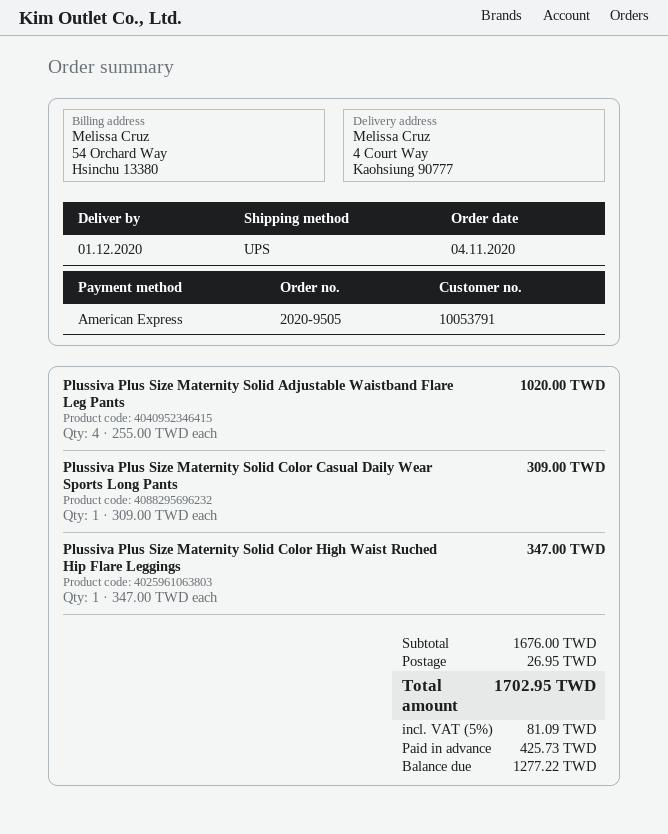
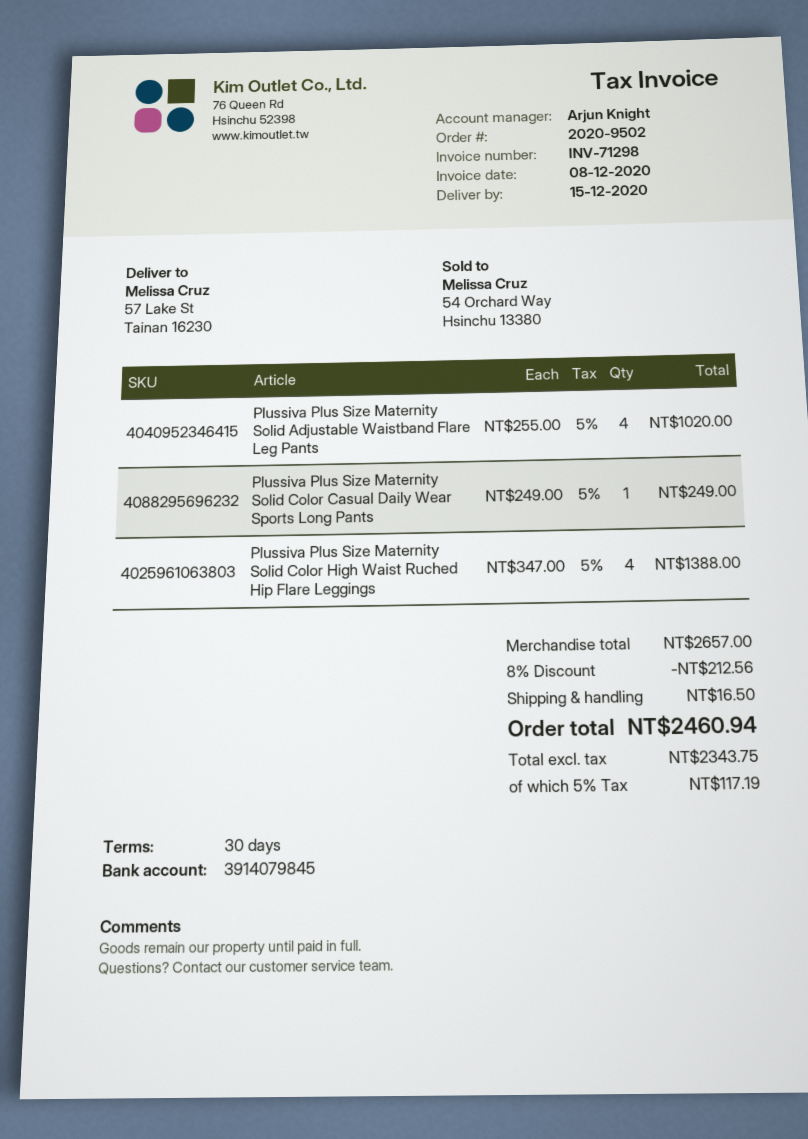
order number: 2020-9505 -> 2020-9502
delivery date: 2020-12-01 -> 2020-12-15
ship to: 4 Court Way, Kaohsiung 90777 -> 57 Lake St, Tainan 16230
Plussiva Plus Size Maternity Solid Color Casual Daily Wear Sports Long Pants: 1 x 309.00 = 309.00 -> 1 x 249.00 = 249.00
Plussiva Plus Size Maternity Solid Color High Waist Ruched Hip Flare Leggings: 1 x 347.00 = 347.00 -> 4 x 347.00 = 1388.00
subtotal: 1676.00 -> 2657.00
discount: none -> 8% = 212.56
shipping: 26.95 -> 16.50
tax: 5% = 81.09 -> 5% = 117.19
total: 1702.95 -> 2460.94

